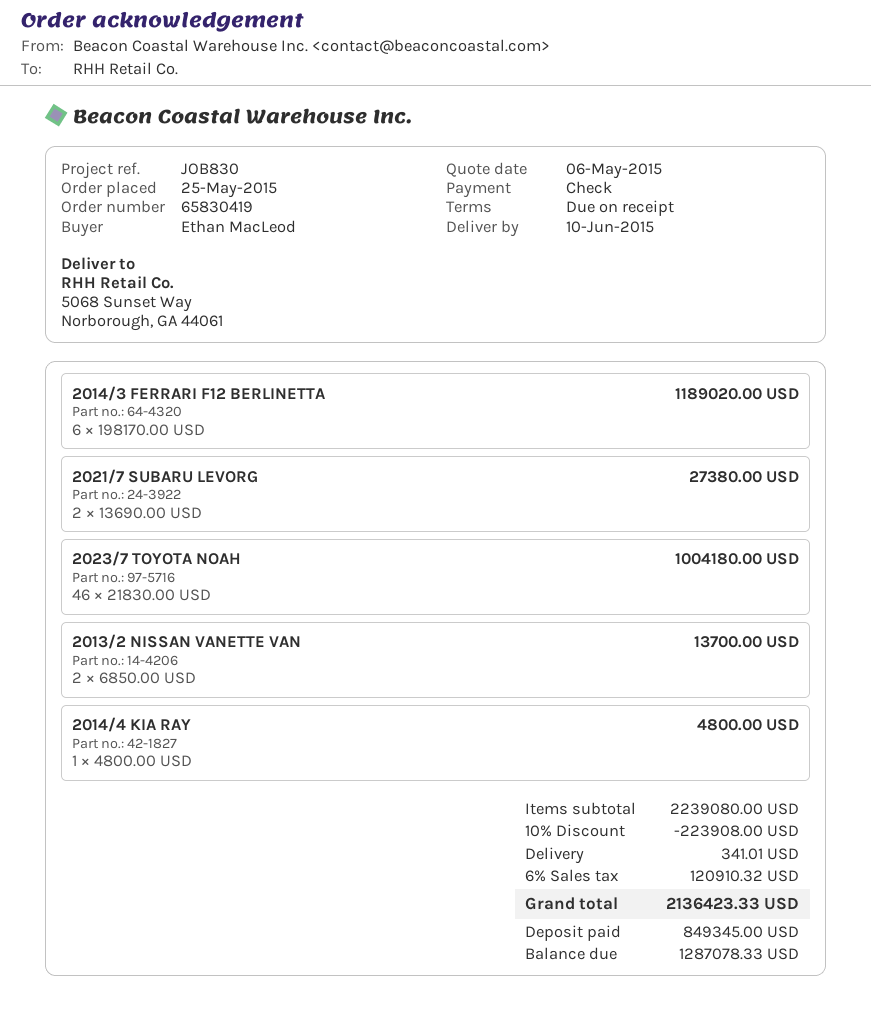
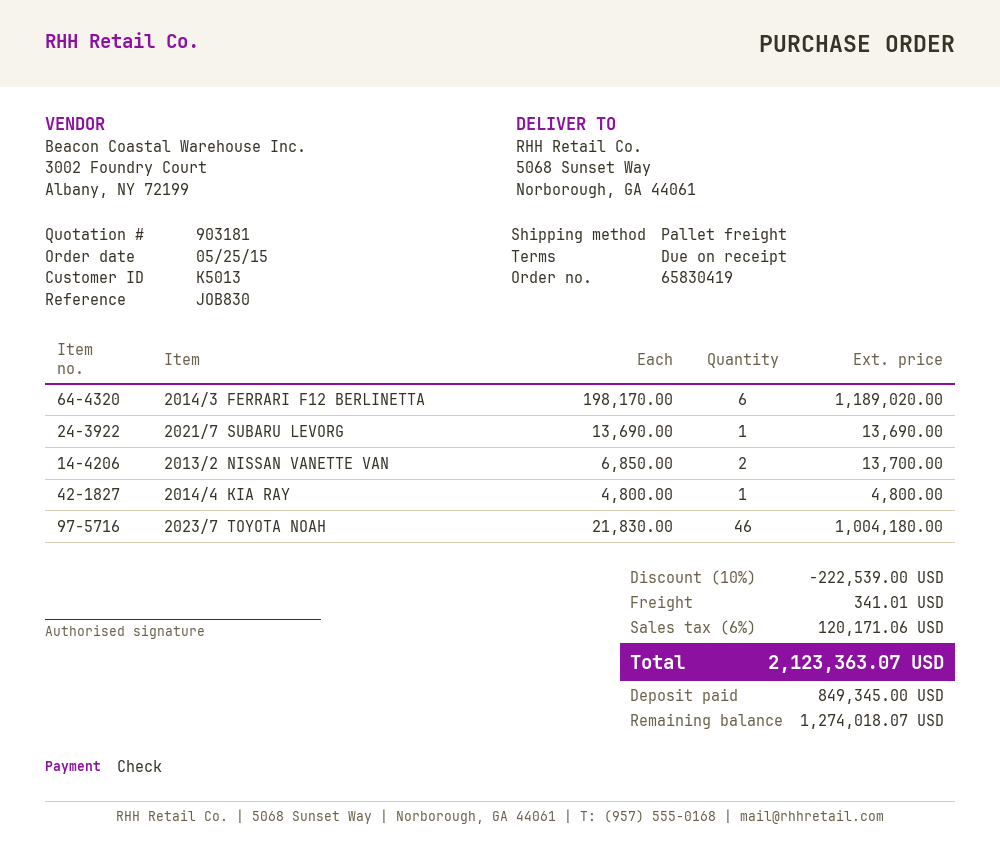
2021/7 SUBARU LEVORG: 2 x 13690.00 = 27380.00 -> 1 x 13690.00 = 13690.00
discount: 10% = 223908.00 -> 10% = 222539.00
tax: 6% = 120910.32 -> 6% = 120171.06
total: 2136423.33 -> 2123363.07
balance: 1287078.33 -> 1274018.07

